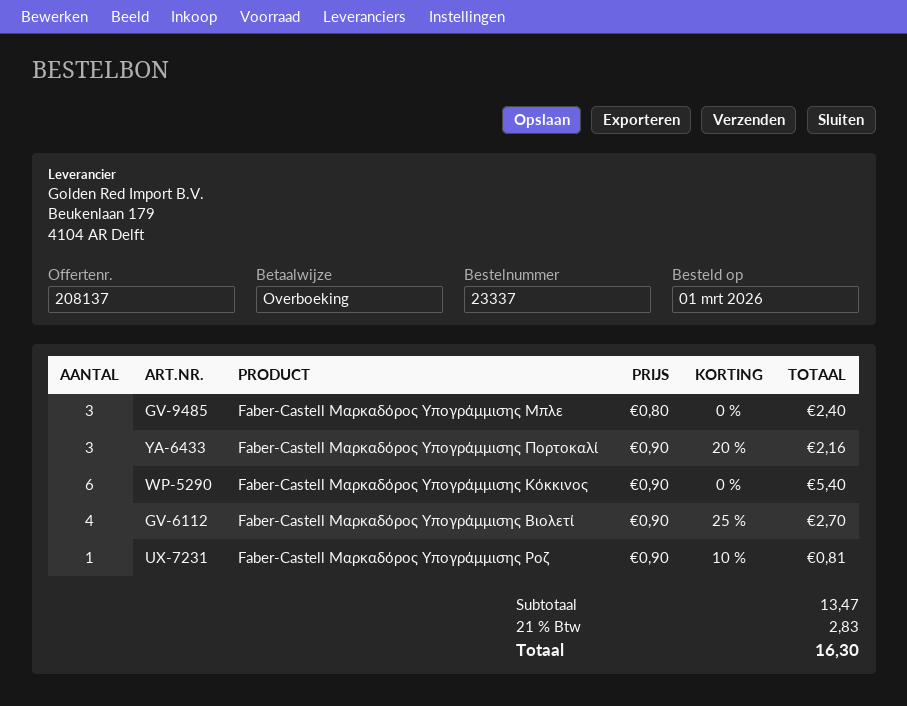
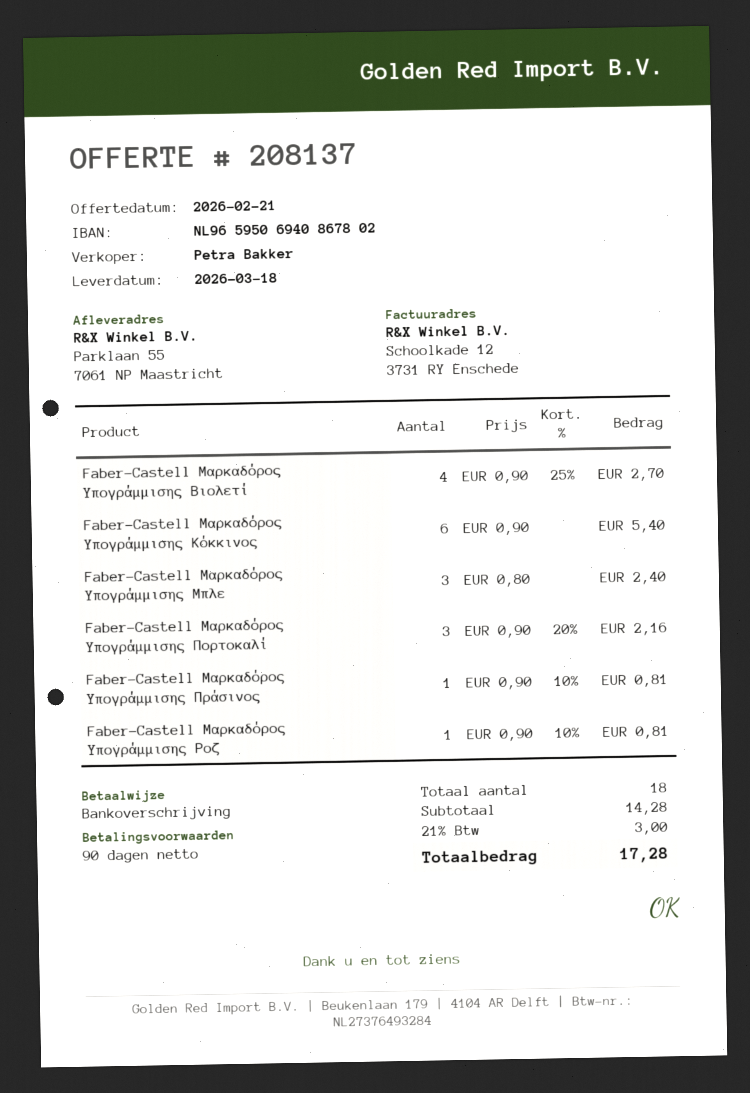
Faber-Castell Μαρκαδόρος Υπογράμμισης Πράσινος: none -> 1 x 0.90 - 10% = 0.81
subtotal: 13.47 -> 14.28
tax: 21% = 2.83 -> 21% = 3.00
total: 16.30 -> 17.28

